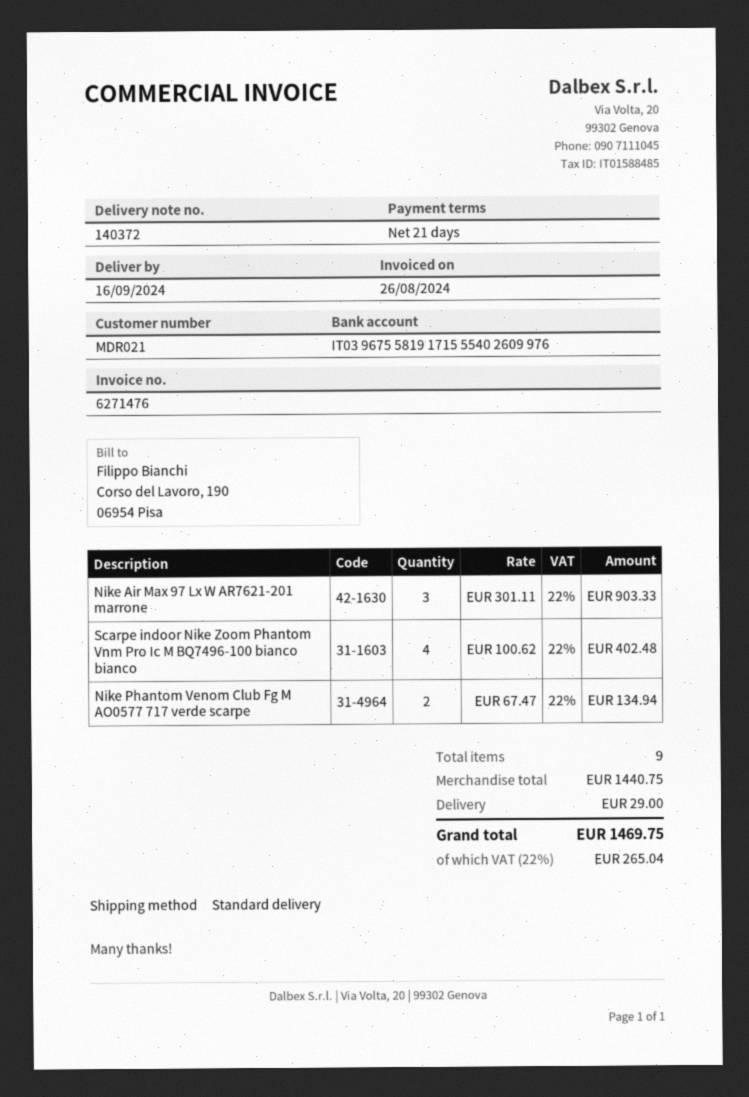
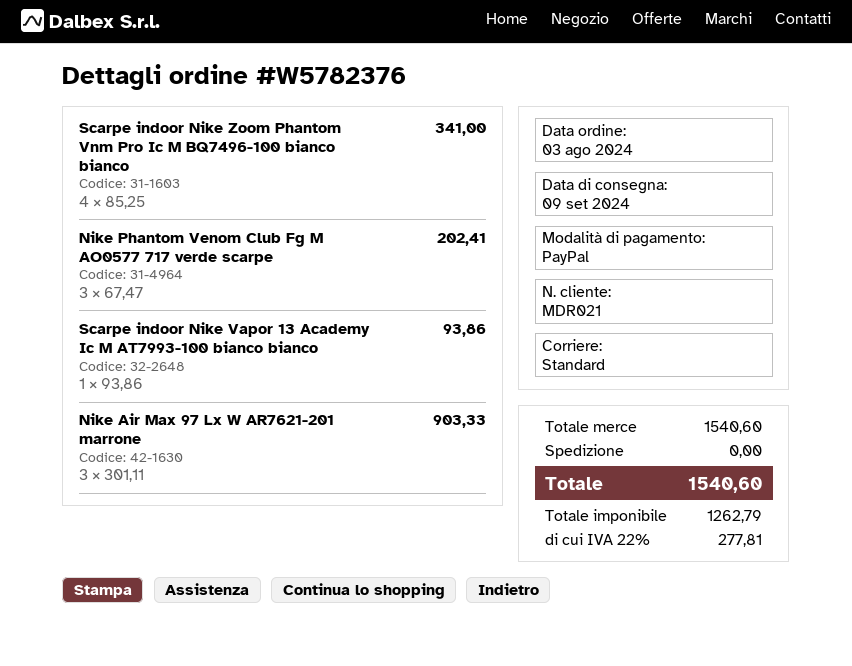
delivery date: 2024-09-16 -> 2024-09-09
Scarpe indoor Nike Zoom Phantom Vnm Pro Ic M BQ7496-100 bianco bianco: 4 x 100.62 = 402.48 -> 4 x 85.25 = 341.00
Nike Phantom Venom Club Fg M AO0577 717 verde scarpe: 2 x 67.47 = 134.94 -> 3 x 67.47 = 202.41
Scarpe indoor Nike Vapor 13 Academy Ic M AT7993-100 bianco bianco: none -> 1 x 93.86 = 93.86
subtotal: 1440.75 -> 1540.60
shipping: 29.00 -> 0.00
tax: 22% = 265.04 -> 22% = 277.81
total: 1469.75 -> 1540.60

